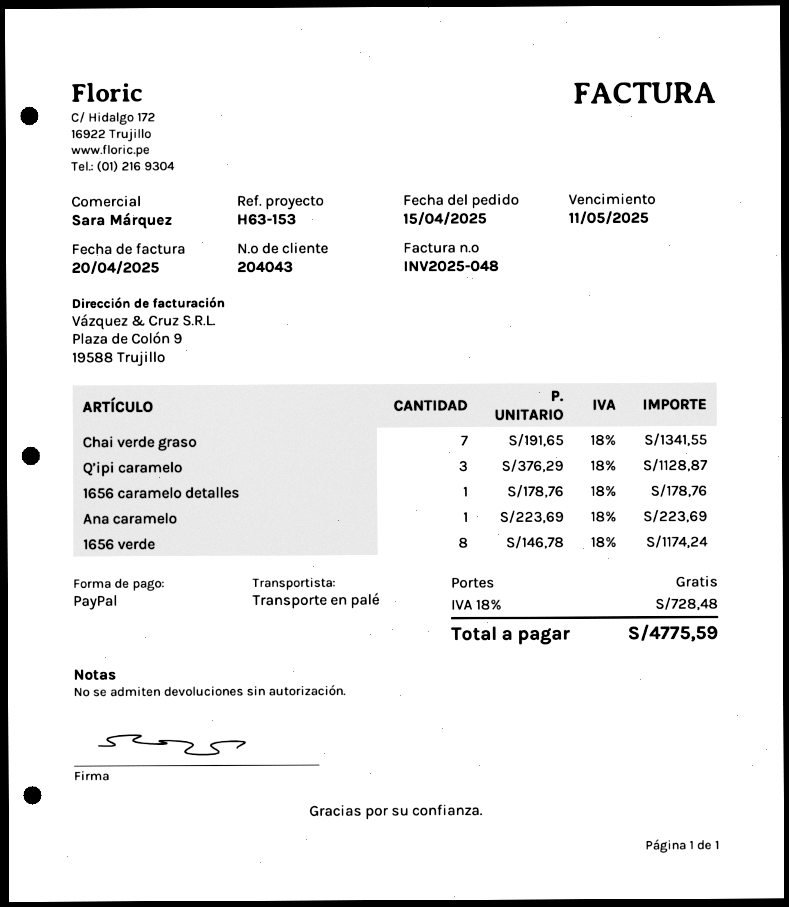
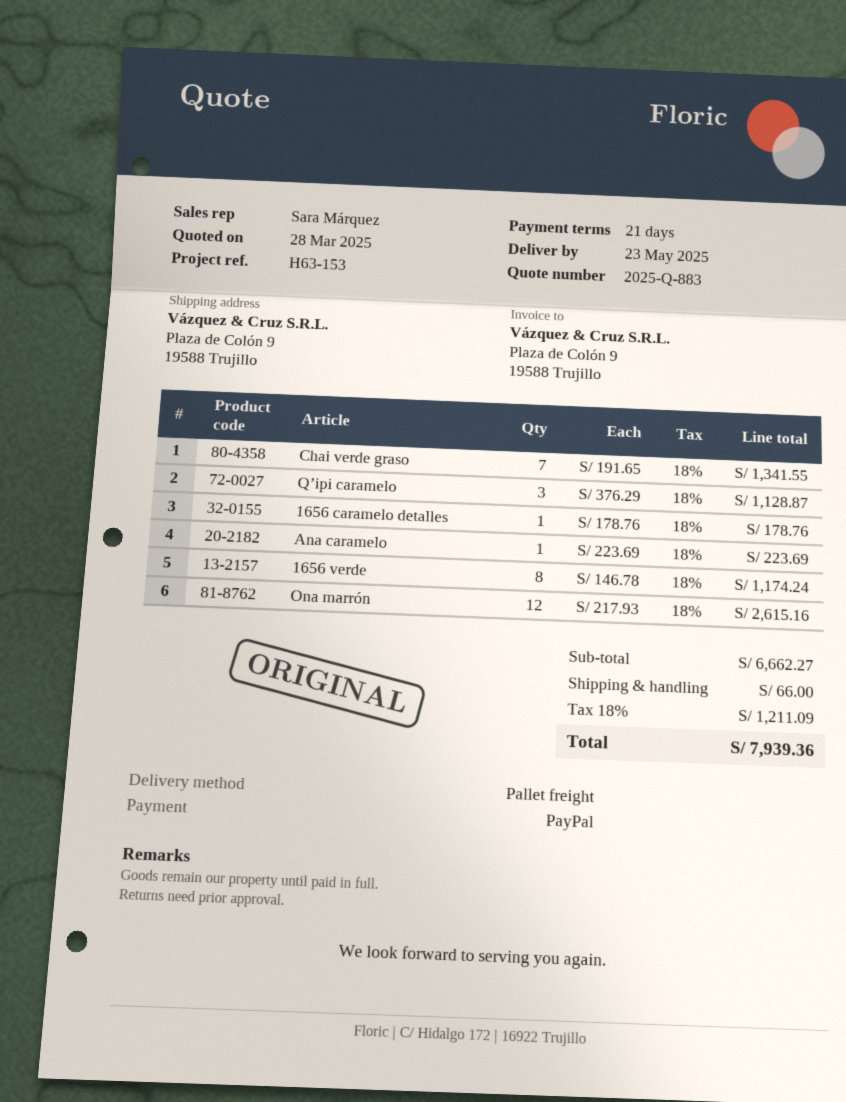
Ona marrón: none -> 12 x 217.93 = 2615.16
shipping: 0.00 -> 66.00
tax: 18% = 728.48 -> 18% = 1211.09
total: 4775.59 -> 7939.36

